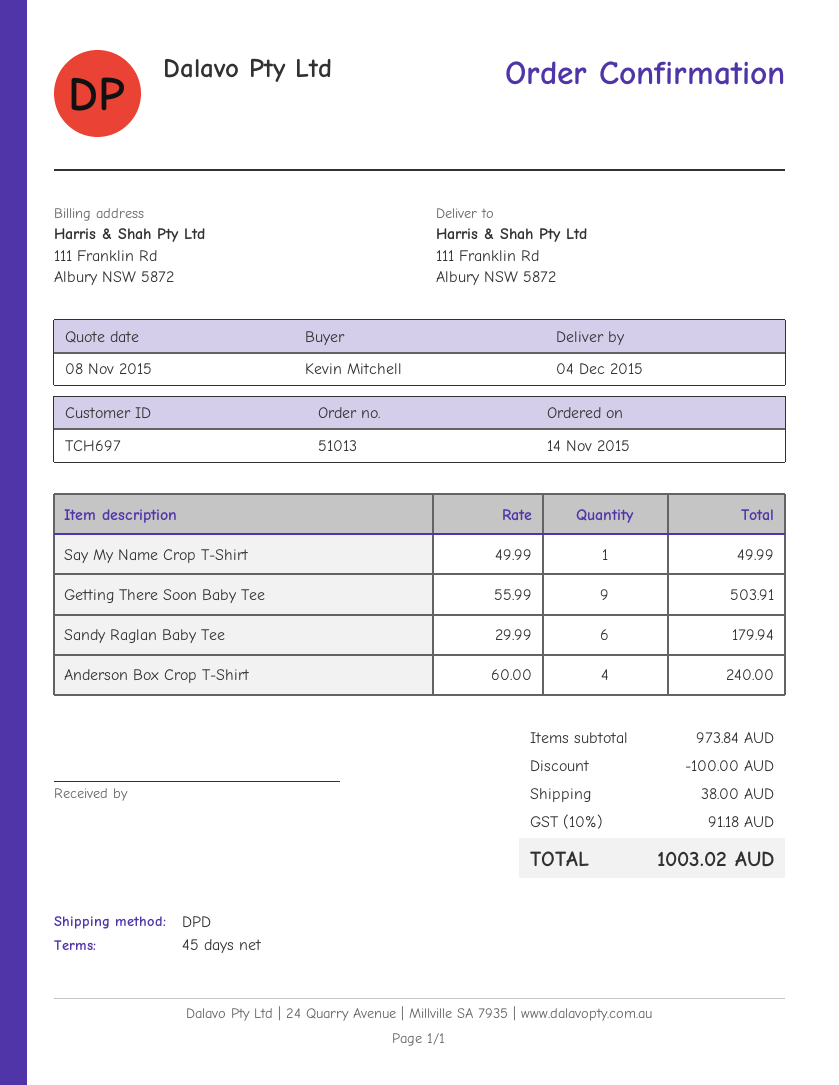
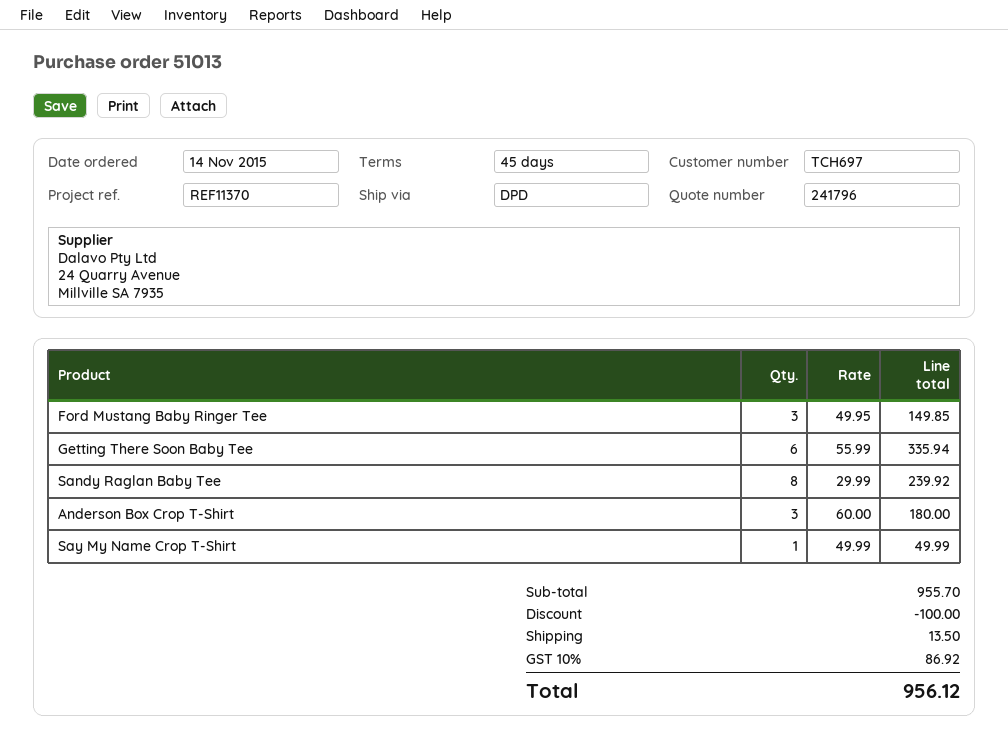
Getting There Soon Baby Tee: 9 x 55.99 = 503.91 -> 6 x 55.99 = 335.94
Sandy Raglan Baby Tee: 6 x 29.99 = 179.94 -> 8 x 29.99 = 239.92
Anderson Box Crop T-Shirt: 4 x 60.00 = 240.00 -> 3 x 60.00 = 180.00
Ford Mustang Baby Ringer Tee: none -> 3 x 49.95 = 149.85
subtotal: 973.84 -> 955.70
shipping: 38.00 -> 13.50
tax: 10% = 91.18 -> 10% = 86.92
total: 1003.02 -> 956.12

